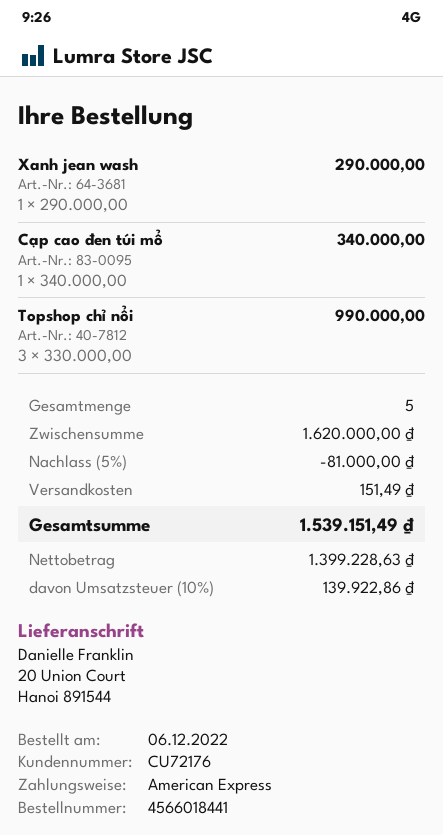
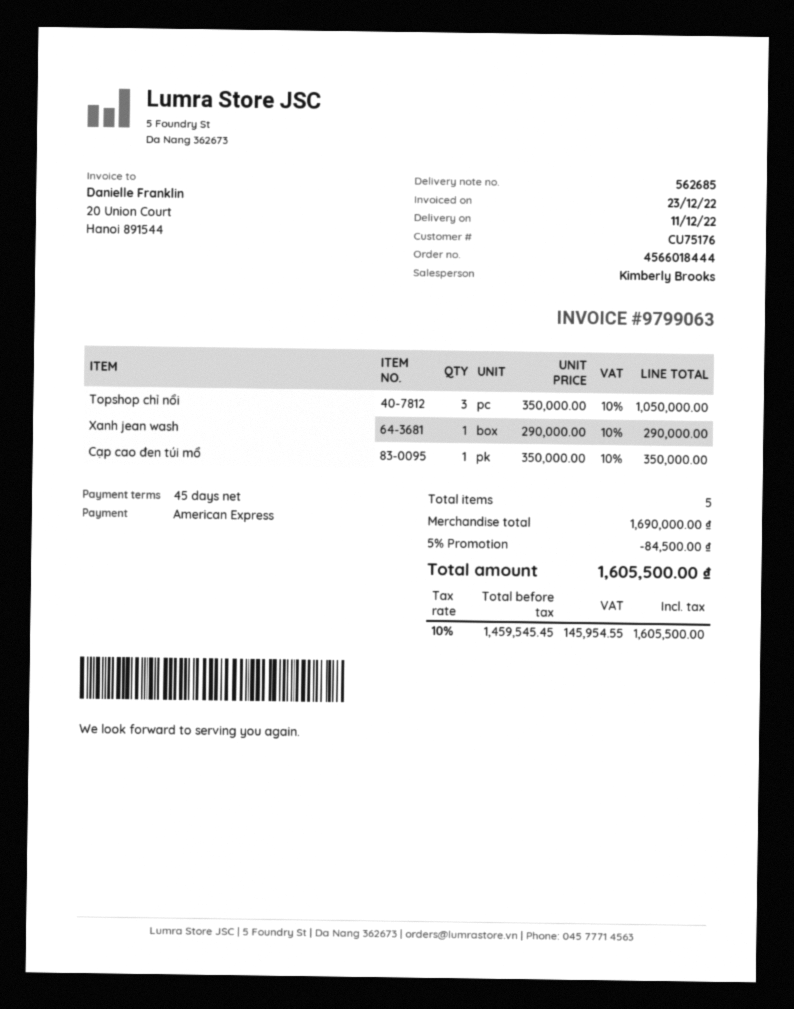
order number: 4566018441 -> 4566018444
customer number: CU72176 -> CU75176
Cạp cao đen túi mổ: 1 x 340000.00 = 340000.00 -> 1 x 350000.00 = 350000.00
Topshop chỉ nổi: 3 x 330000.00 = 990000.00 -> 3 x 350000.00 = 1050000.00
subtotal: 1620000.00 -> 1690000.00
discount: 5% = 81000.00 -> 5% = 84500.00
shipping: 151.49 -> none
net: 1399228.63 -> 1459545.45
tax: 10% = 139922.86 -> 10% = 145954.55
total: 1539151.49 -> 1605500.00

